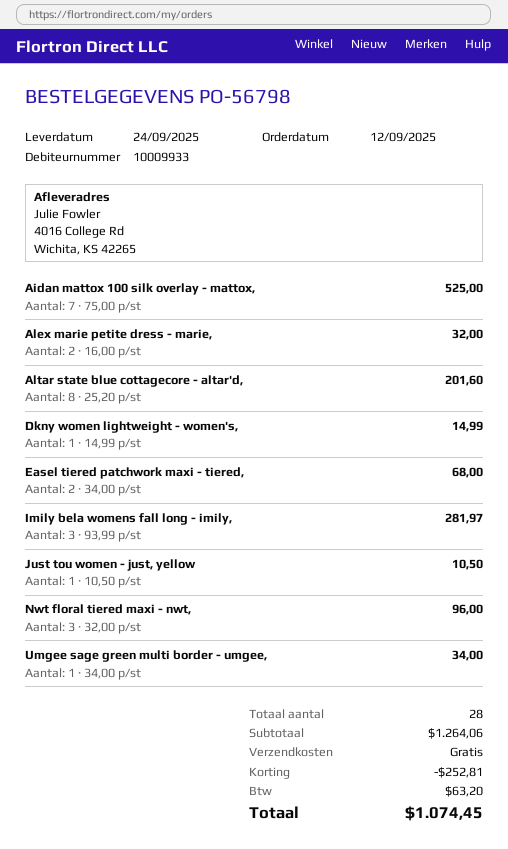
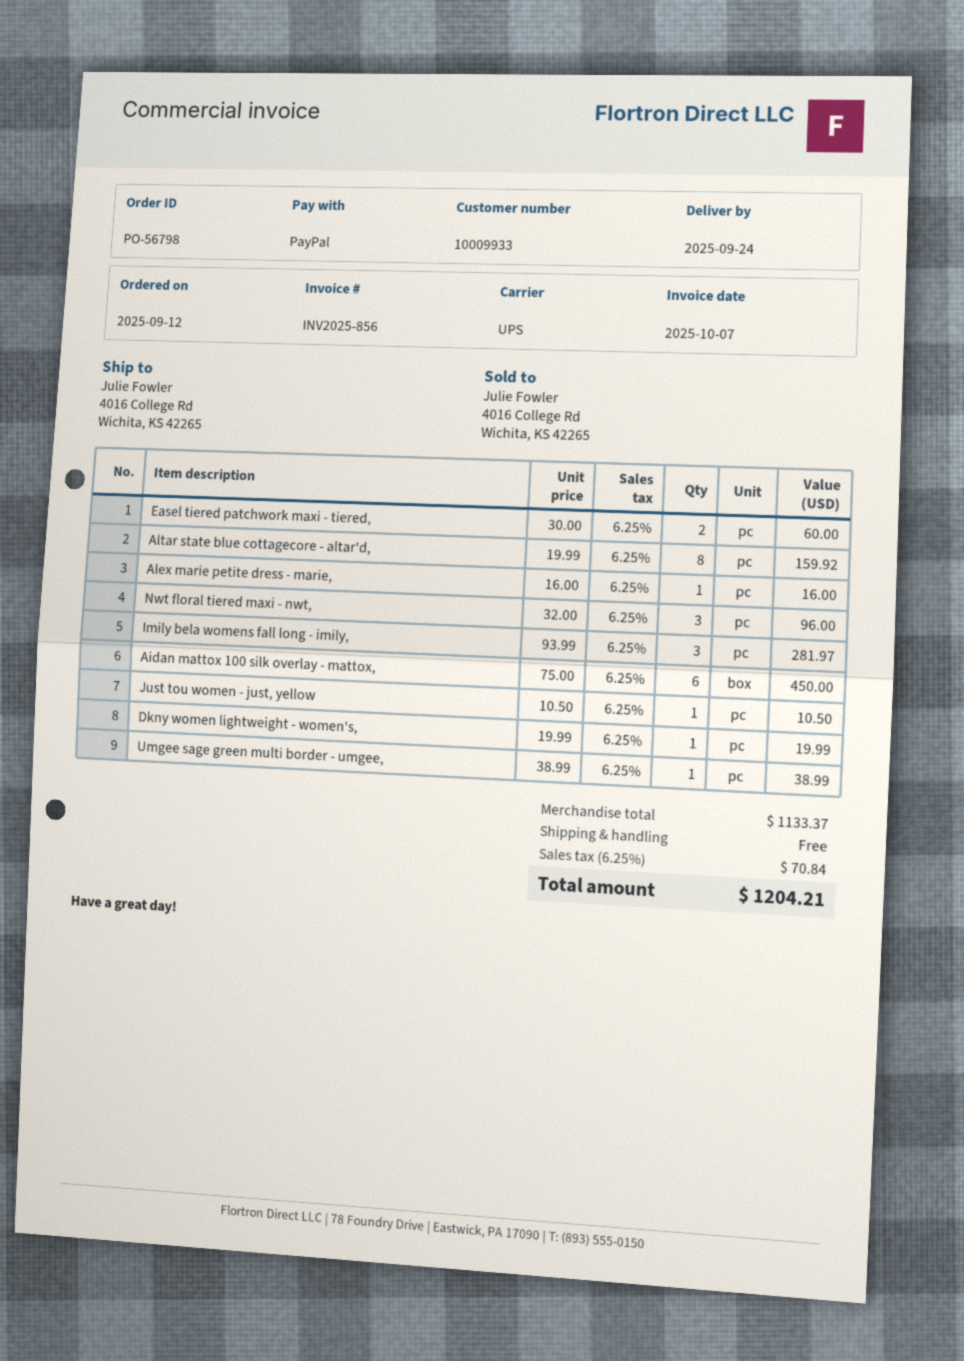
Aidan mattox 100 silk overlay - mattox,: 7 x 75.00 = 525.00 -> 6 x 75.00 = 450.00
Alex marie petite dress - marie,: 2 x 16.00 = 32.00 -> 1 x 16.00 = 16.00
Altar state blue cottagecore - altar'd,: 8 x 25.20 = 201.60 -> 8 x 19.99 = 159.92
Dkny women lightweight - women's,: 1 x 14.99 = 14.99 -> 1 x 19.99 = 19.99
Easel tiered patchwork maxi - tiered,: 2 x 34.00 = 68.00 -> 2 x 30.00 = 60.00
Umgee sage green multi border - umgee,: 1 x 34.00 = 34.00 -> 1 x 38.99 = 38.99
subtotal: 1264.06 -> 1133.37
discount: 252.81 -> none
tax: 63.20 -> 70.84
total: 1074.45 -> 1204.21

